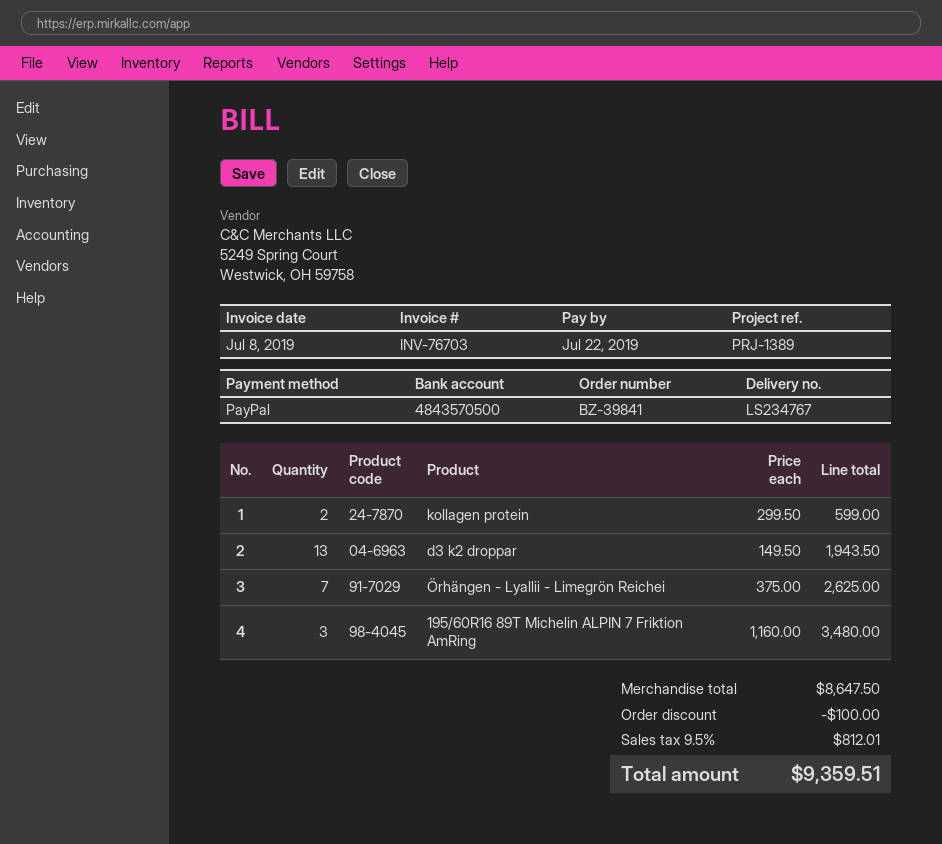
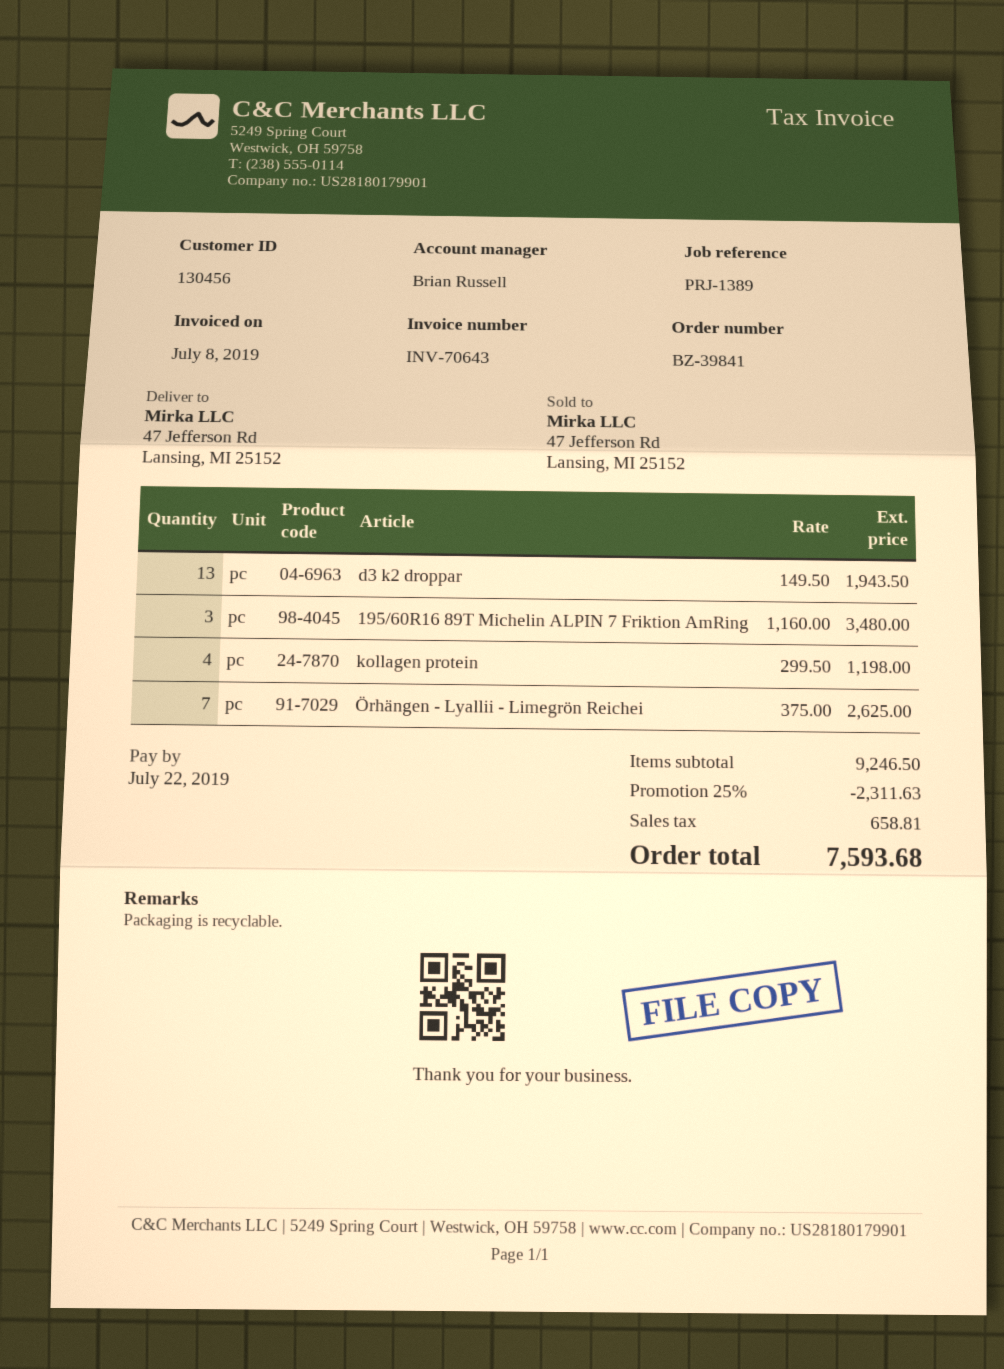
invoice number: INV-76703 -> INV-70643
kollagen protein: 2 x 299.50 = 599.00 -> 4 x 299.50 = 1198.00
subtotal: 8647.50 -> 9246.50
discount: 100.00 -> 2311.63
tax: 812.01 -> 658.81
total: 9359.51 -> 7593.68

